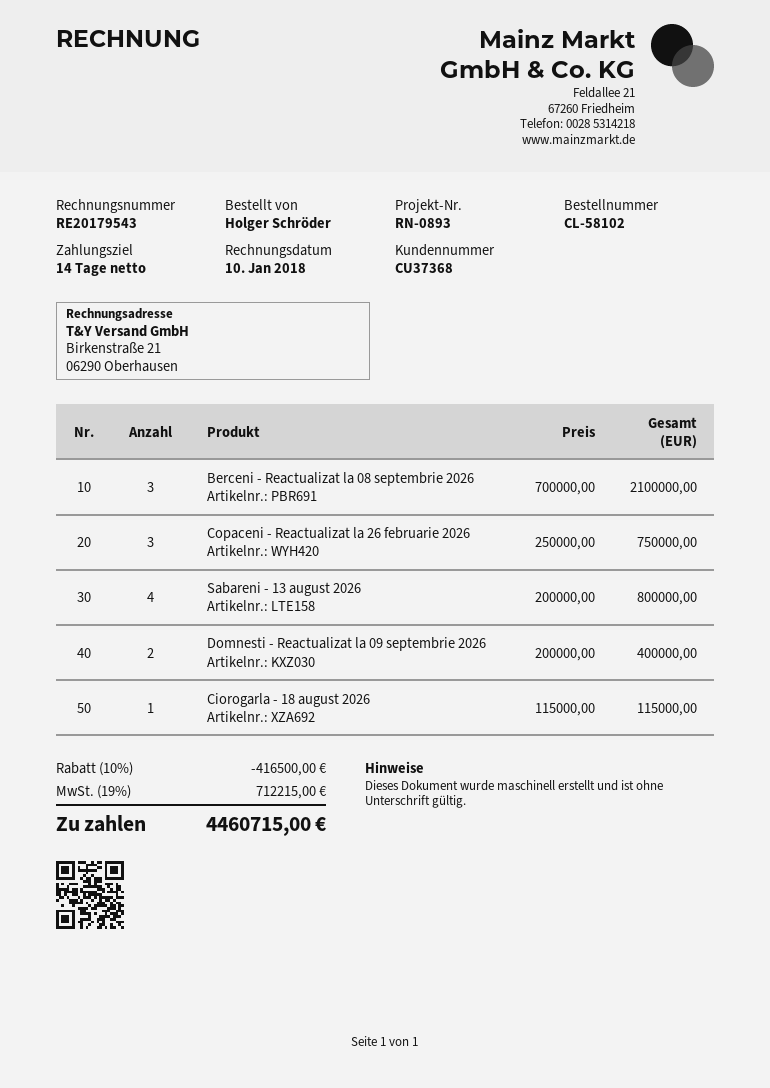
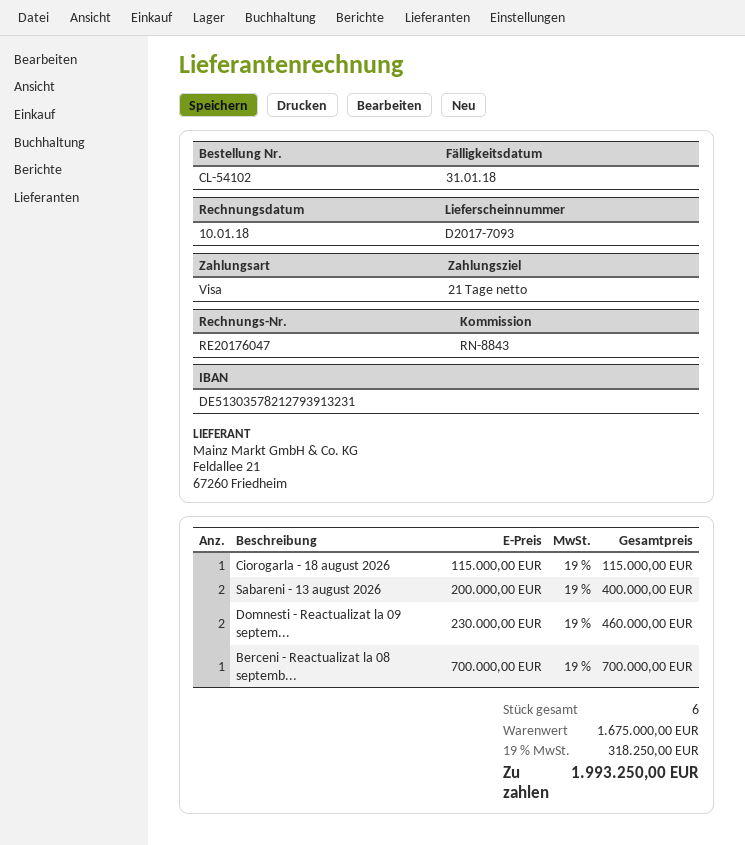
order number: CL-58102 -> CL-54102
invoice number: RE20179543 -> RE20176047
payment terms: 14 days -> 21 days
reference: RN-0893 -> RN-8843
Berceni - Reactualizat la 08 septembrie 2026: 3 x 700000.00 = 2100000.00 -> 1 x 700000.00 = 700000.00
Copaceni - Reactualizat la 26 februarie 2026: 3 x 250000.00 = 750000.00 -> none
Sabareni - 13 august 2026: 4 x 200000.00 = 800000.00 -> 2 x 200000.00 = 400000.00
Domnesti - Reactualizat la 09 septembrie 2026: 2 x 200000.00 = 400000.00 -> 2 x 230000.00 = 460000.00
discount: 10% = 416500.00 -> none
tax: 19% = 712215.00 -> 19% = 318250.00
total: 4460715.00 -> 1993250.00

